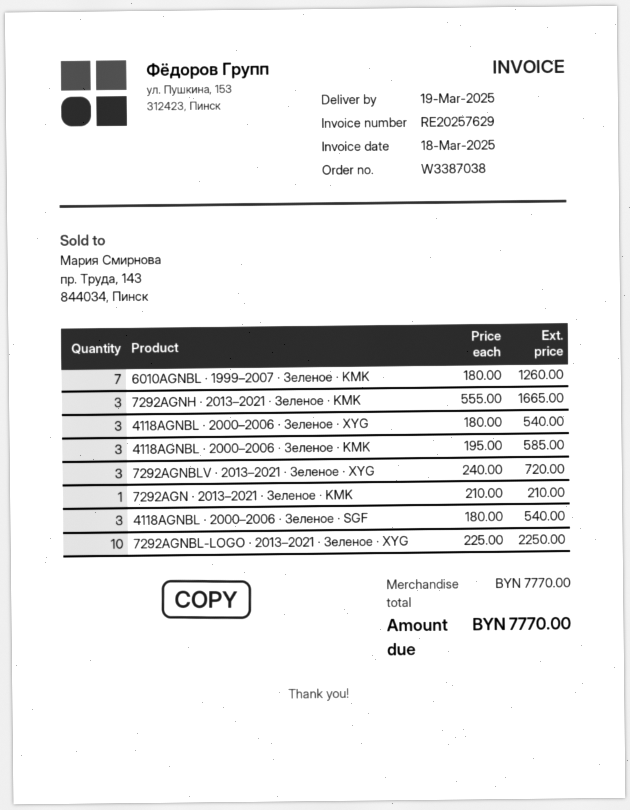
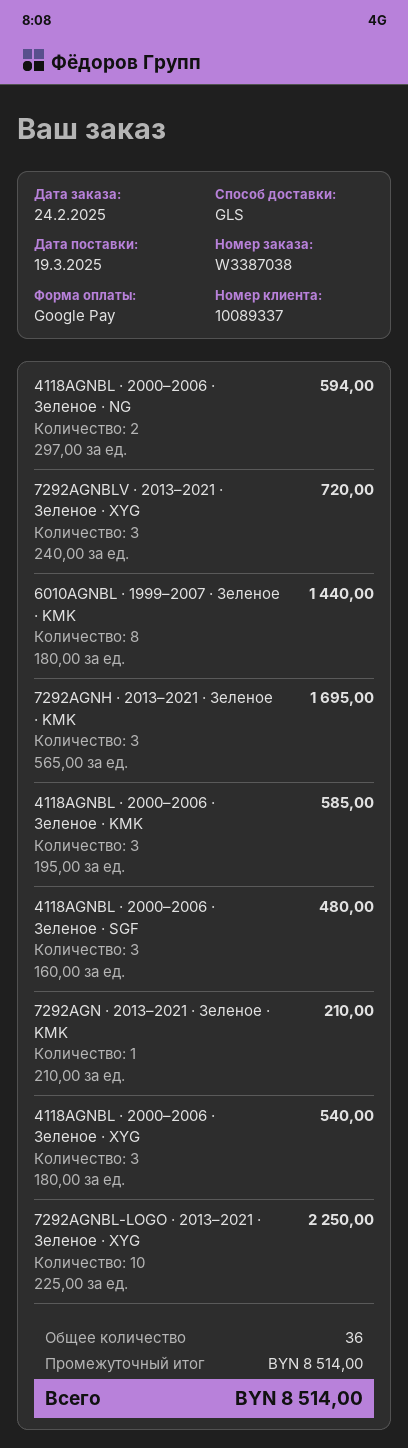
6010AGNBL · 1999–2007 · Зеленое · KMK: 7 x 180.00 = 1260.00 -> 8 x 180.00 = 1440.00
7292AGNH · 2013–2021 · Зеленое · KMK: 3 x 555.00 = 1665.00 -> 3 x 565.00 = 1695.00
4118AGNBL · 2000–2006 · Зеленое · SGF: 3 x 180.00 = 540.00 -> 3 x 160.00 = 480.00
4118AGNBL · 2000–2006 · Зеленое · NG: none -> 2 x 297.00 = 594.00
subtotal: 7770.00 -> 8514.00
total: 7770.00 -> 8514.00

